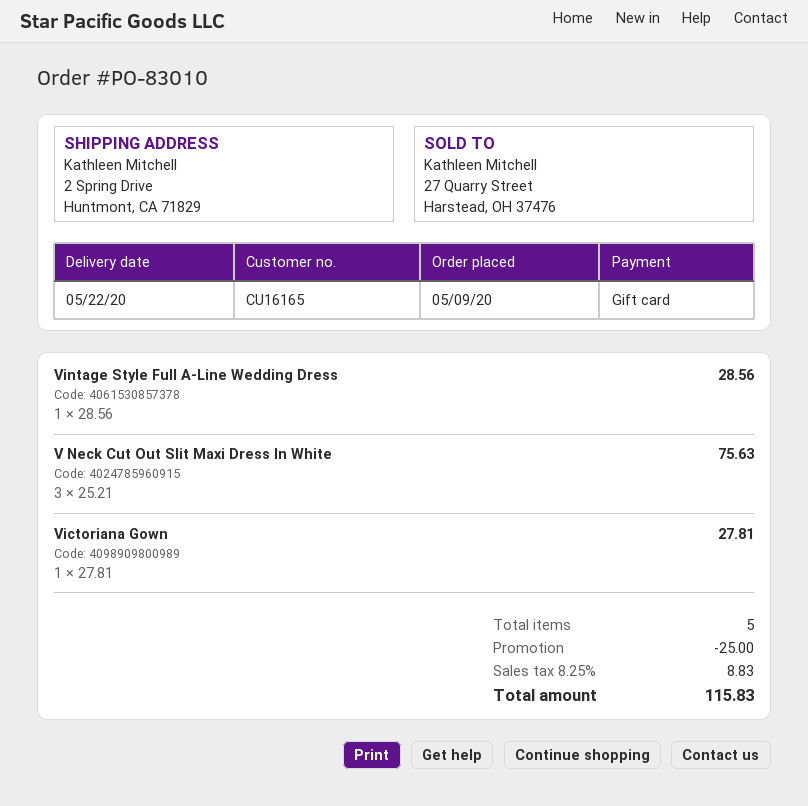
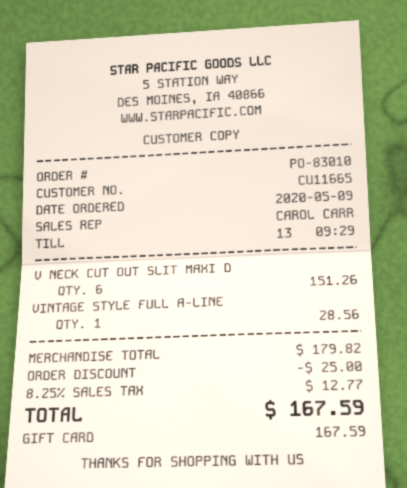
customer number: CU16165 -> CU11665
V Neck Cut Out Slit Maxi Dress In White: 3 for 75.63 -> 6 for 151.26
Victoriana Gown: 1 for 27.81 -> none
tax: 8.25% = 8.83 -> 8.25% = 12.77
total: 115.83 -> 167.59

